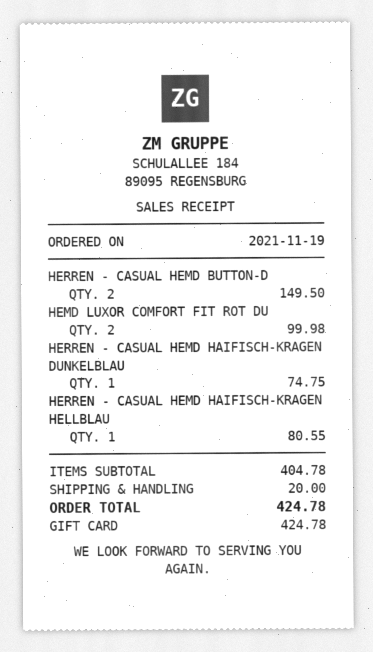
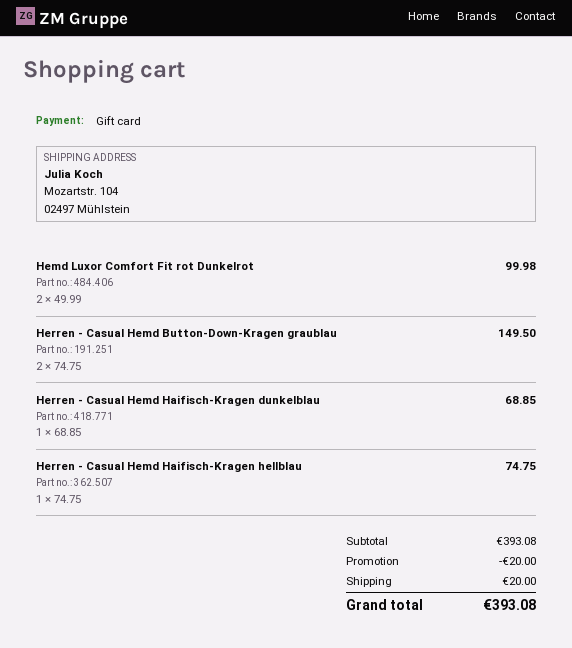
HERREN - CASUAL HEMD HAIFISCH-KRAGEN DUNKELBLAU: 1 for 74.75 -> 1 for 68.85
HERREN - CASUAL HEMD HAIFISCH-KRAGEN HELLBLAU: 1 for 80.55 -> 1 for 74.75
subtotal: 404.78 -> 393.08
discount: none -> 20.00
total: 424.78 -> 393.08

